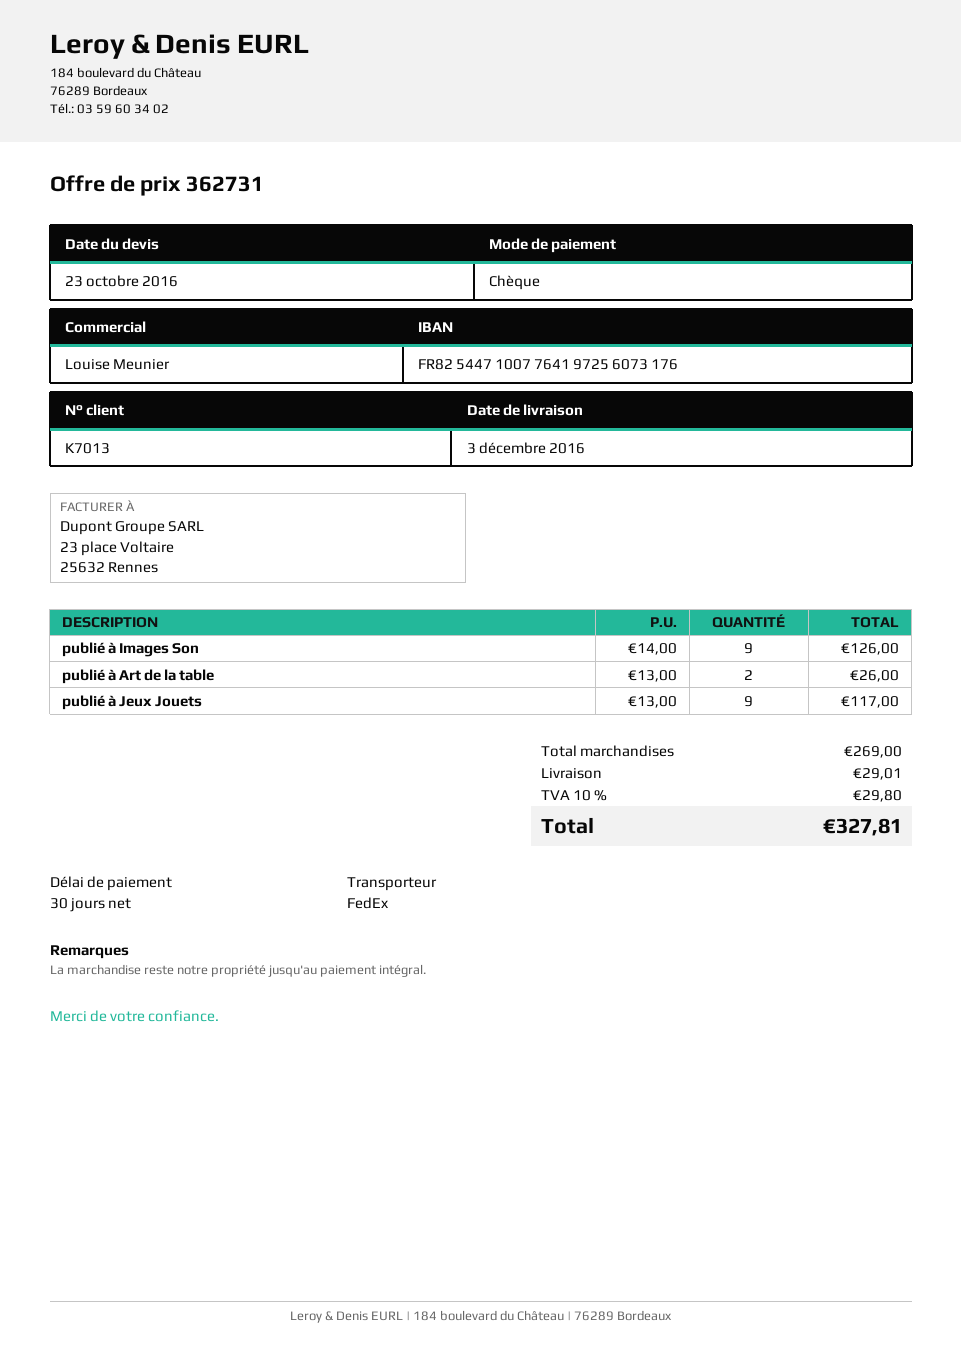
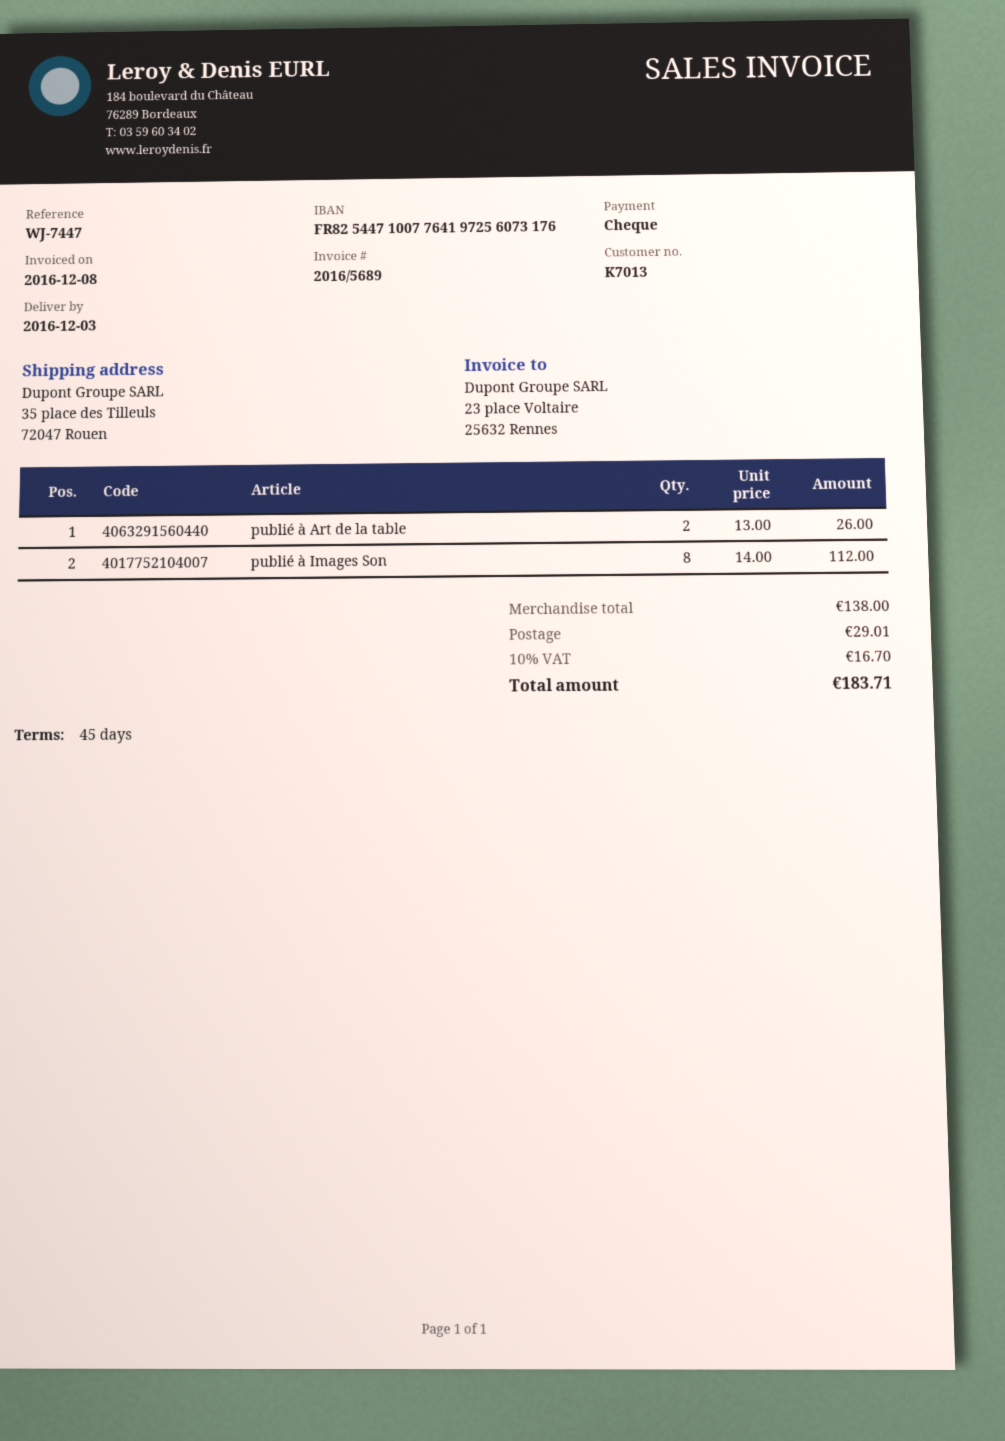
payment terms: 30 days -> 45 days
publié à Images Son: 9 x 14.00 = 126.00 -> 8 x 14.00 = 112.00
publié à Jeux Jouets: 9 x 13.00 = 117.00 -> none
subtotal: 269.00 -> 138.00
tax: 10% = 29.80 -> 10% = 16.70
total: 327.81 -> 183.71

